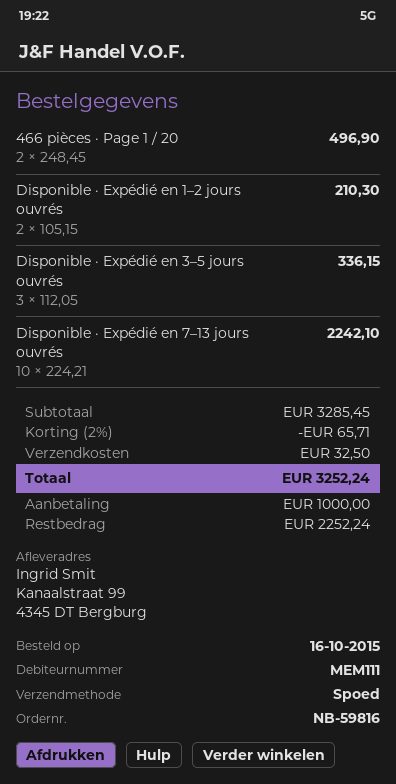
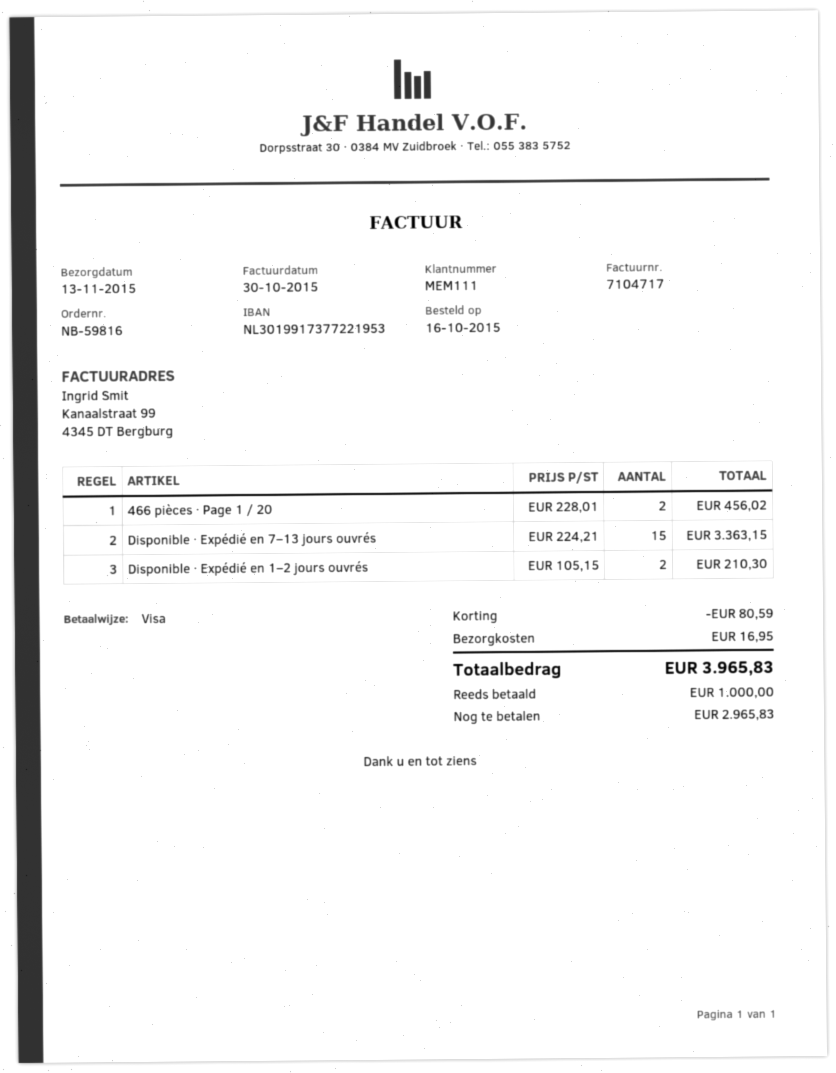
466 pièces · Page 1 / 20: 2 x 248.45 = 496.90 -> 2 x 228.01 = 456.02
Disponible · Expédié en 3–5 jours ouvrés: 3 x 112.05 = 336.15 -> none
Disponible · Expédié en 7–13 jours ouvrés: 10 x 224.21 = 2242.10 -> 15 x 224.21 = 3363.15
discount: 65.71 -> 80.59
shipping: 32.50 -> 16.95
total: 3252.24 -> 3965.83
balance: 2252.24 -> 2965.83

